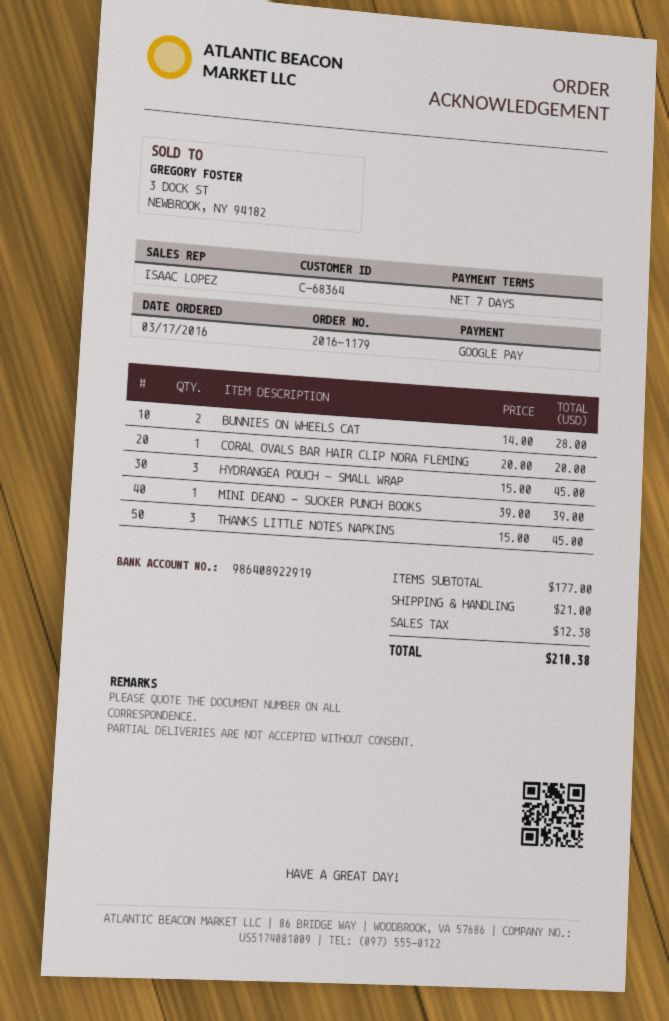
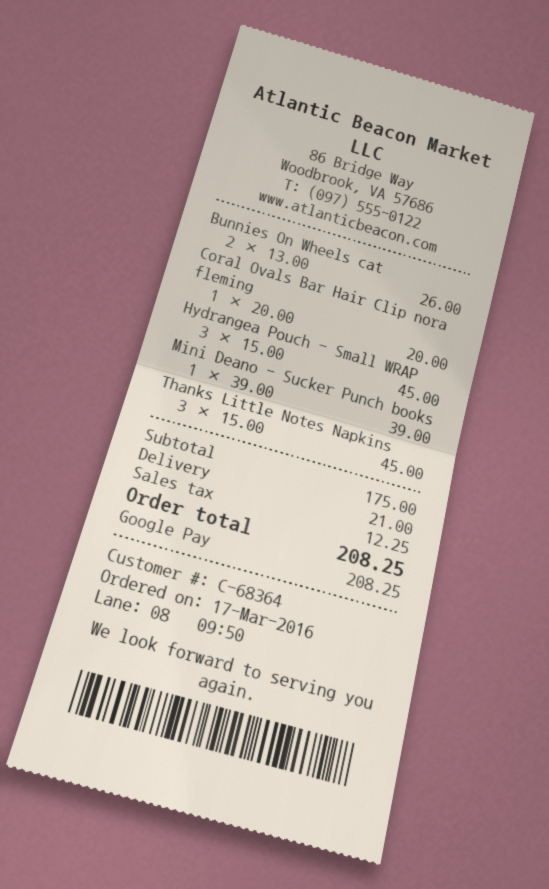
BUNNIES ON WHEELS CAT: 2 x 14.00 = 28.00 -> 2 x 13.00 = 26.00
subtotal: 177.00 -> 175.00
tax: 12.38 -> 12.25
total: 210.38 -> 208.25

